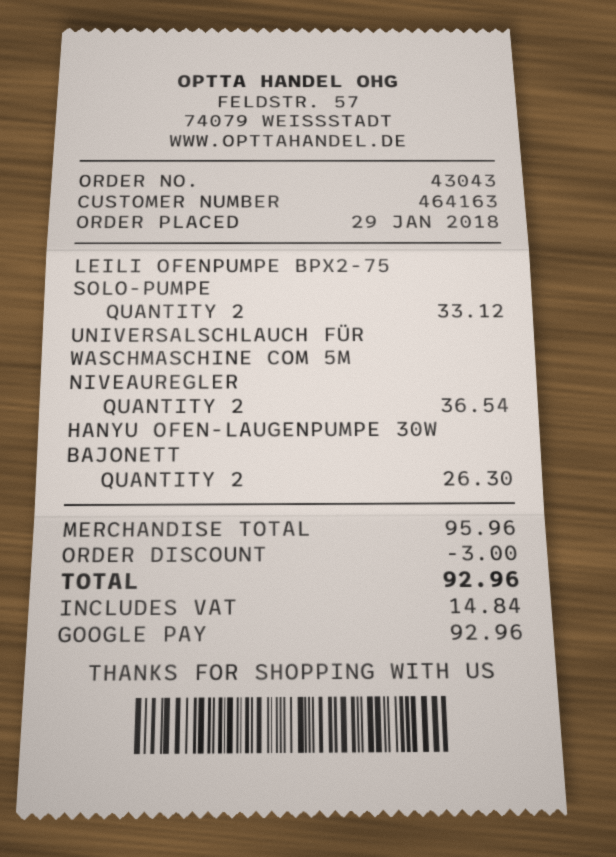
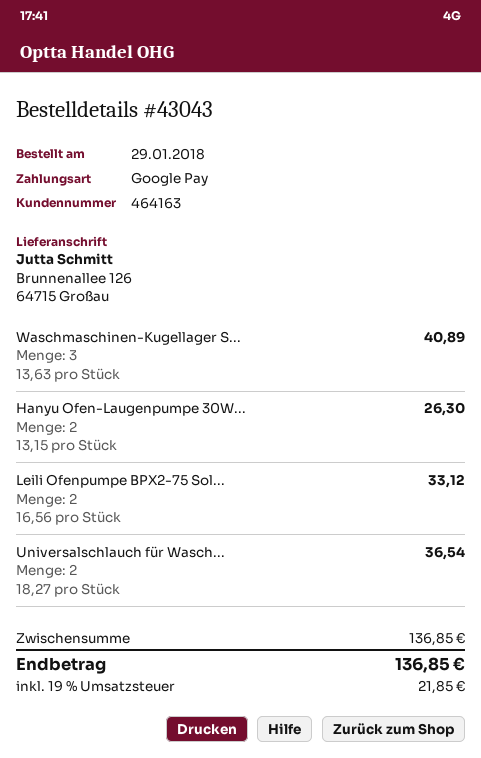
Waschmaschinen-Kugellager S...: none -> 3 for 40.89
subtotal: 95.96 -> 136.85
discount: 3.00 -> none
tax: 14.84 -> 21.85
total: 92.96 -> 136.85

